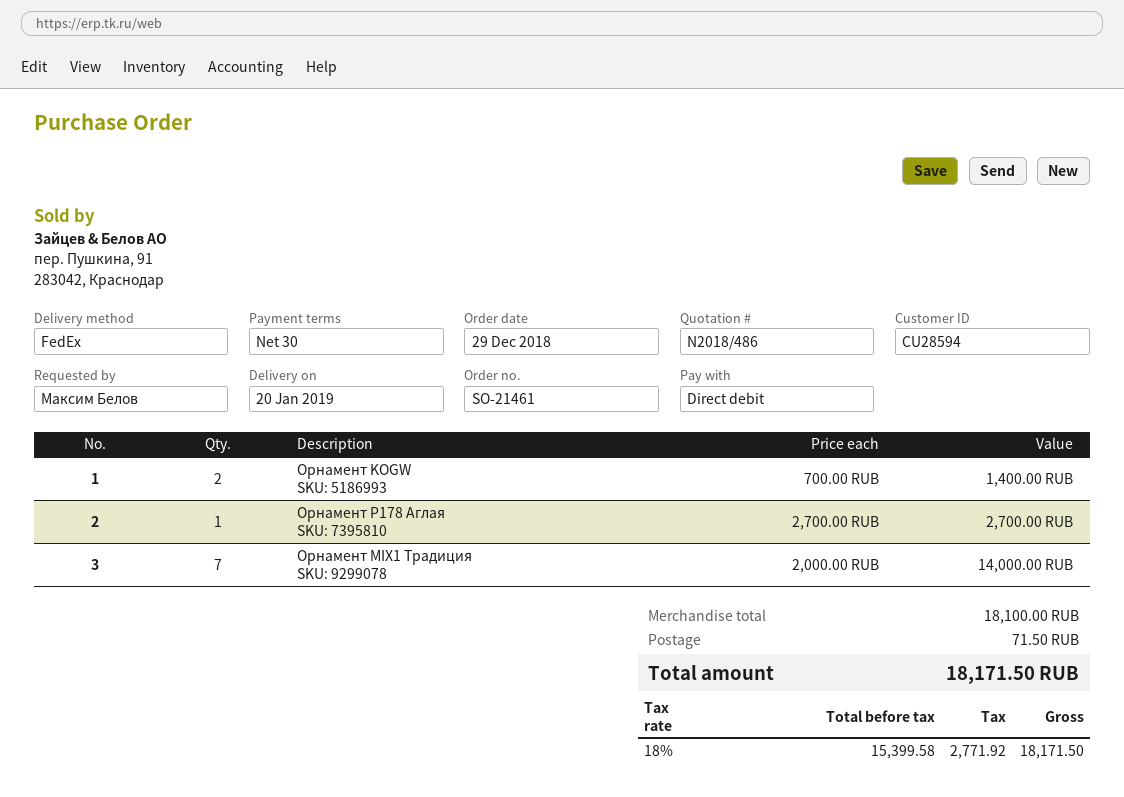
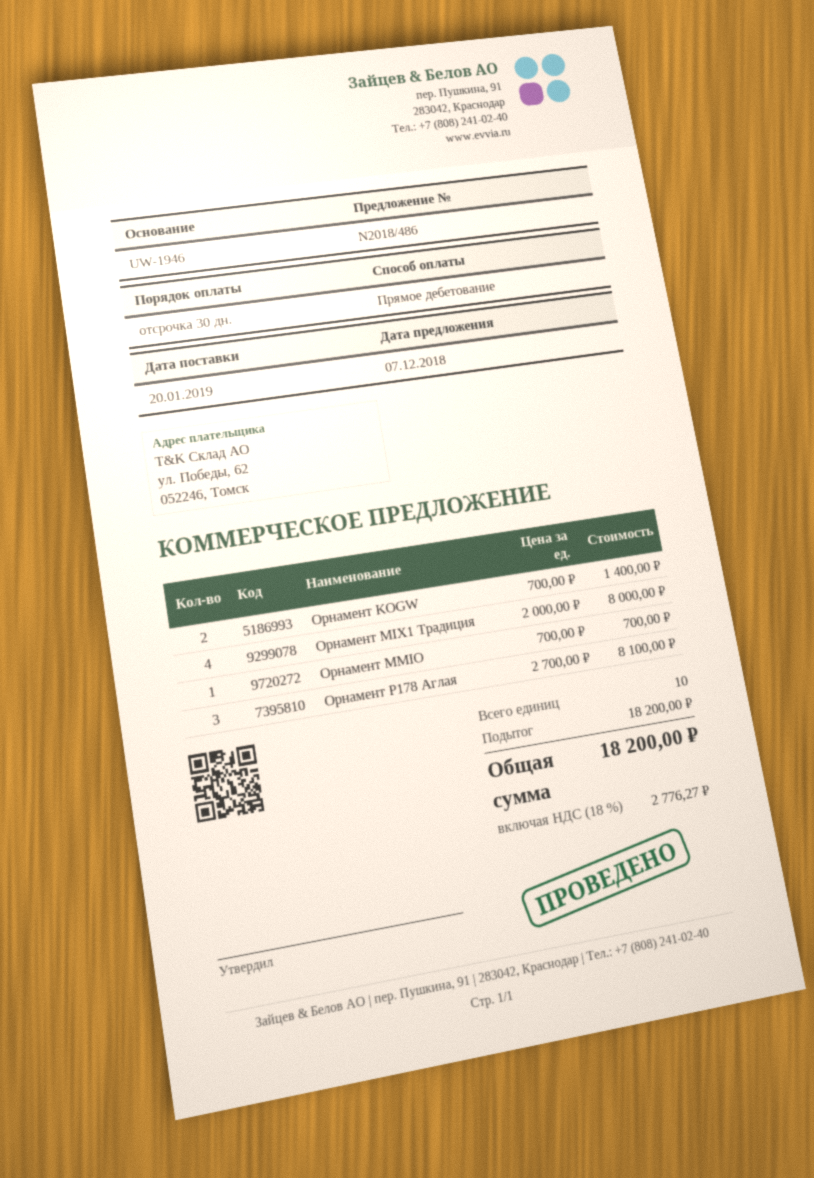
Орнамент P178 Аглая: 1 x 2700.00 = 2700.00 -> 3 x 2700.00 = 8100.00
Орнамент MIX1 Традиция: 7 x 2000.00 = 14000.00 -> 4 x 2000.00 = 8000.00
Орнамент MMIO: none -> 1 x 700.00 = 700.00
subtotal: 18100.00 -> 18200.00
shipping: 71.50 -> none
tax: 18% = 2771.92 -> 18% = 2776.27
total: 18171.50 -> 18200.00

